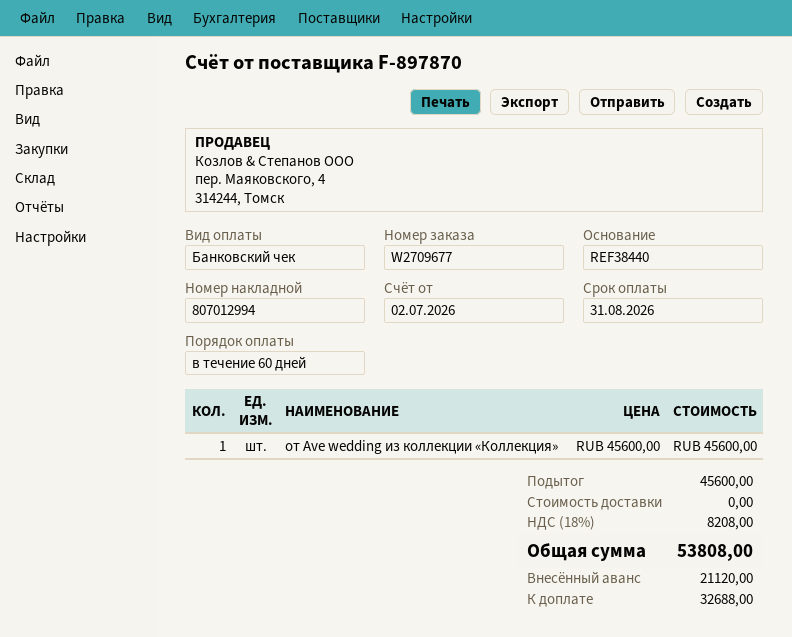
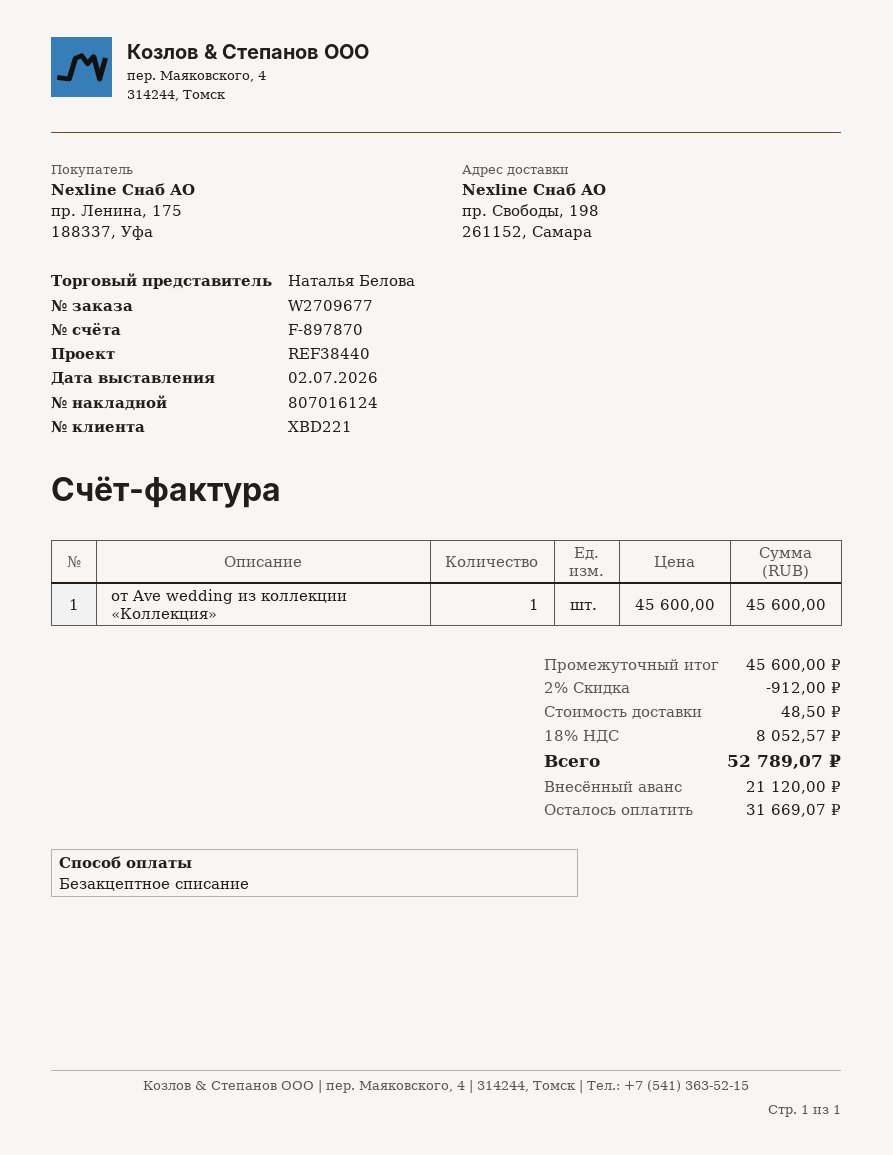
delivery note number: 807012994 -> 807016124
payment method: cheque -> direct debit
discount: none -> 2% = 912.00
shipping: 0.00 -> 48.50
tax: 18% = 8208.00 -> 18% = 8052.57
total: 53808.00 -> 52789.07
balance: 32688.00 -> 31669.07

